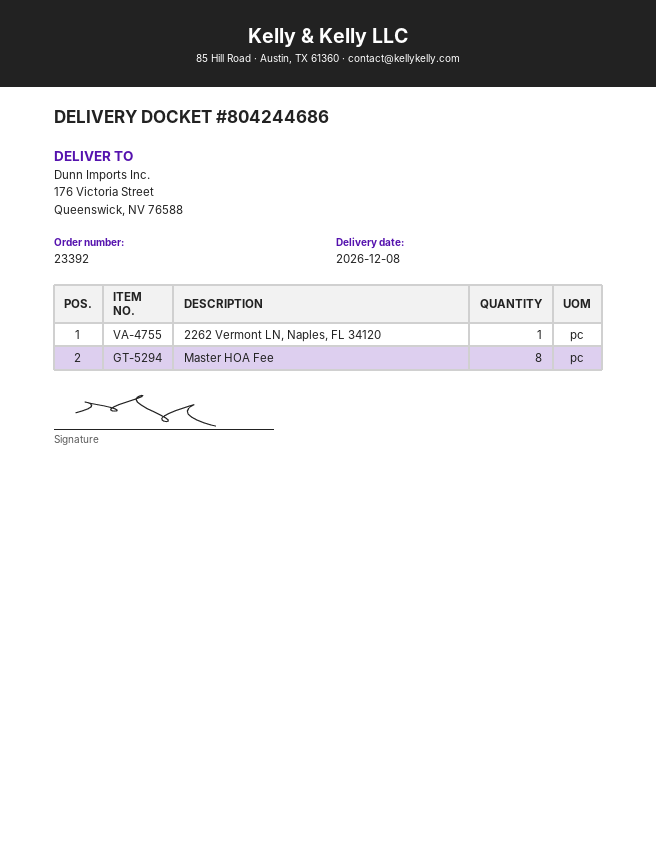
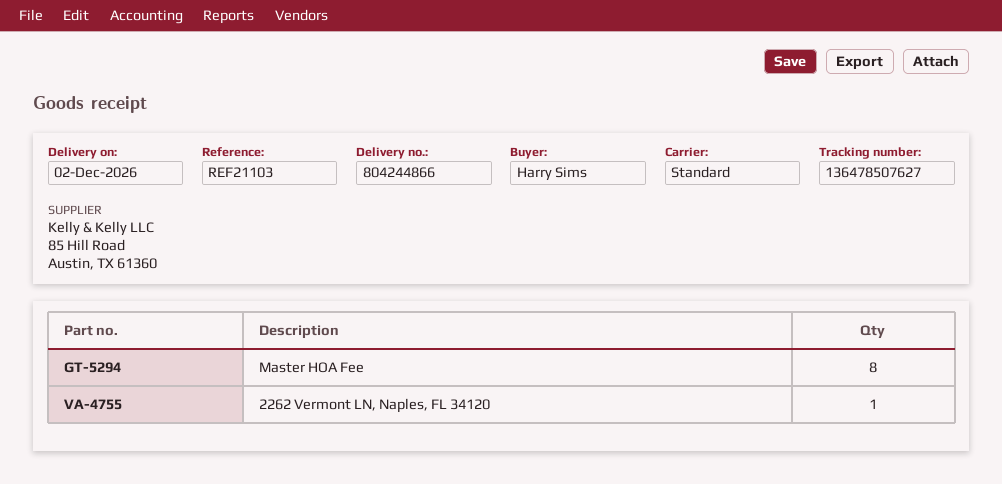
delivery note number: 804244686 -> 804244866
delivery date: 2026-12-08 -> 2026-12-02

